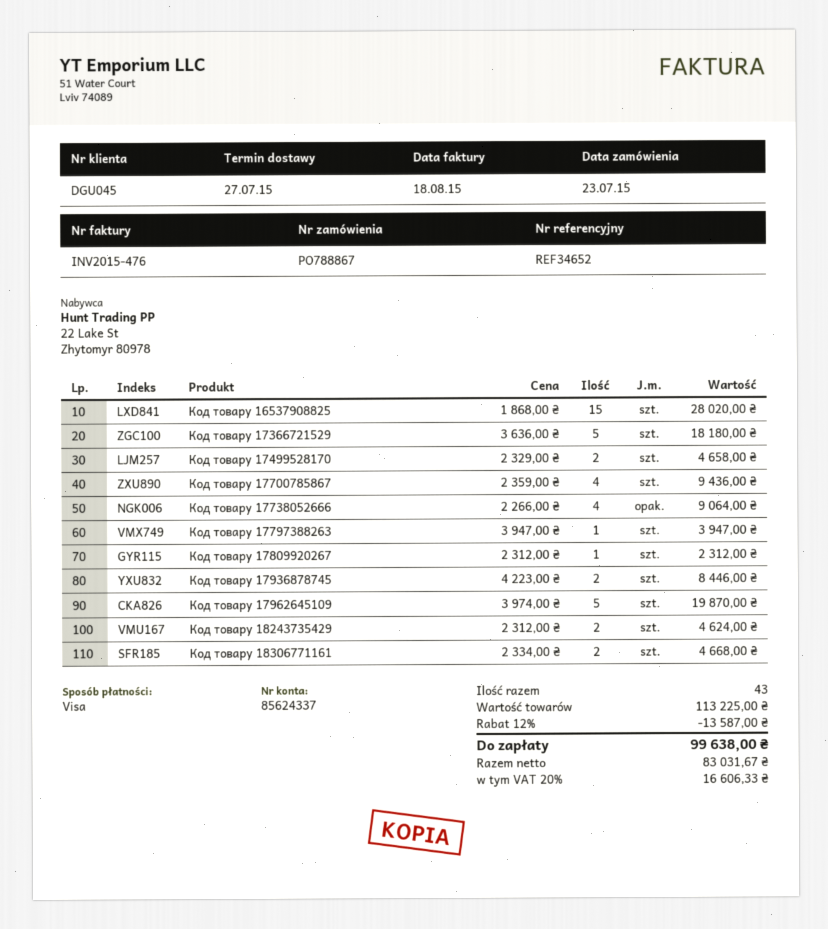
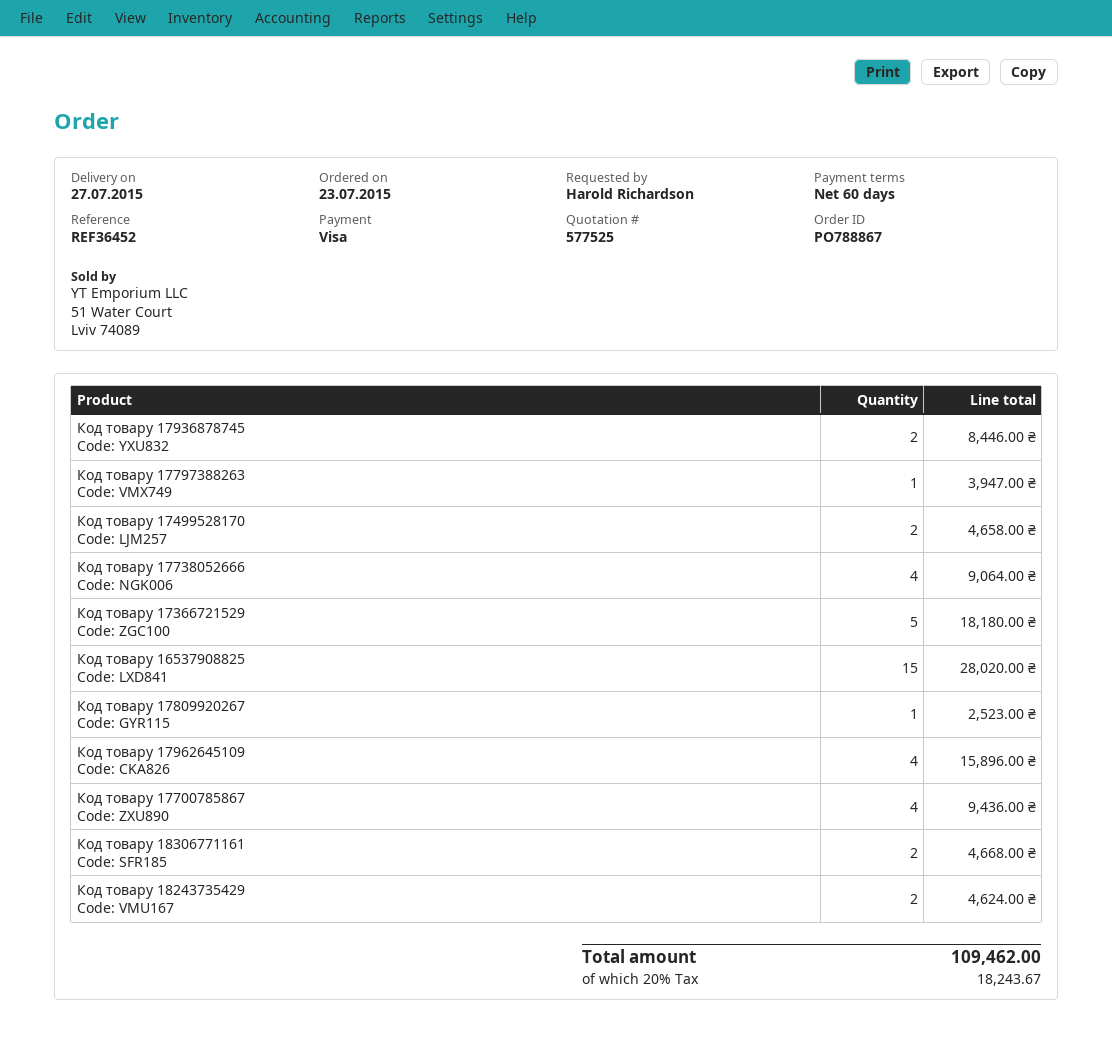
reference: REF34652 -> REF36452
Код товару 17809920267: 1 for 2312.00 -> 1 for 2523.00
Код товару 17962645109: 5 for 19870.00 -> 4 for 15896.00
discount: 12% = 13587.00 -> none
tax: 20% = 16606.33 -> 20% = 18243.67
total: 99638.00 -> 109462.00

